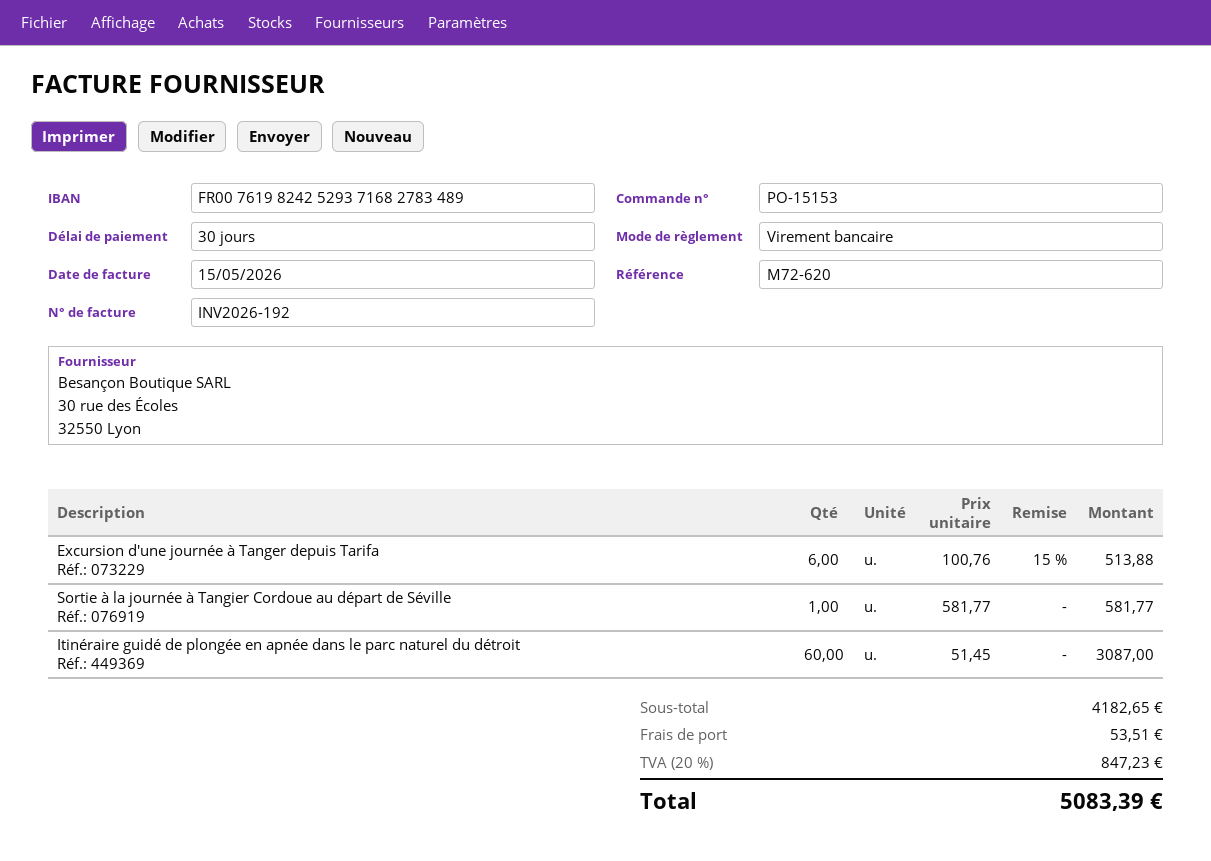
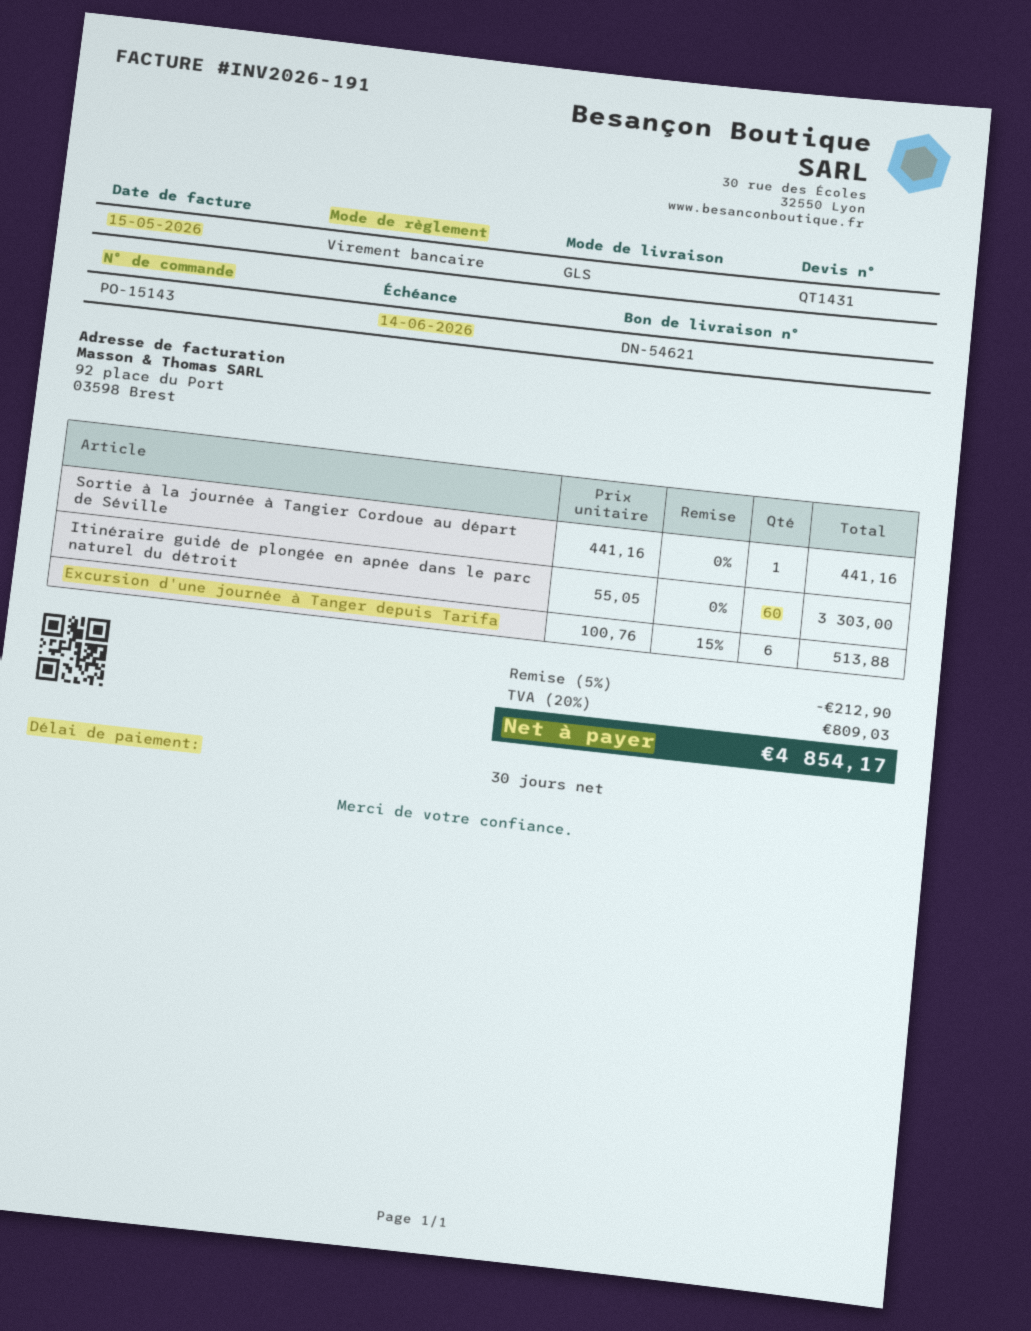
order number: PO-15153 -> PO-15143
invoice number: INV2026-192 -> INV2026-191
Sortie à la journée à Tangier Cordoue au départ de Séville: 1 x 581.77 = 581.77 -> 1 x 441.16 = 441.16
Itinéraire guidé de plongée en apnée dans le parc naturel du détroit: 60 x 51.45 = 3087.00 -> 60 x 55.05 = 3303.00
discount: none -> 5% = 212.90
shipping: 53.51 -> none
tax: 20% = 847.23 -> 20% = 809.03
total: 5083.39 -> 4854.17

